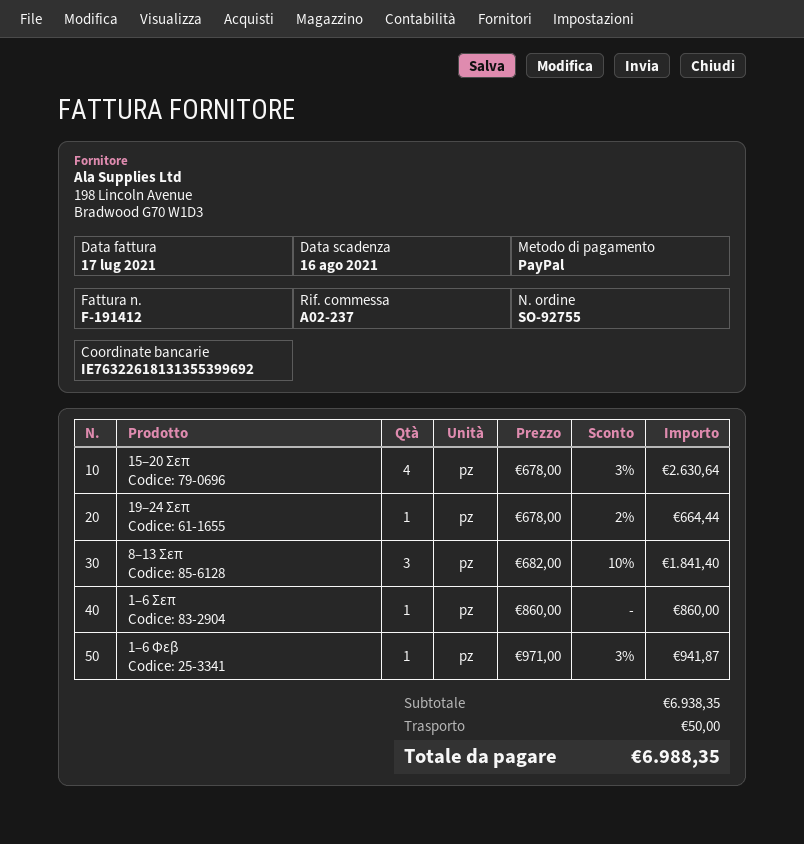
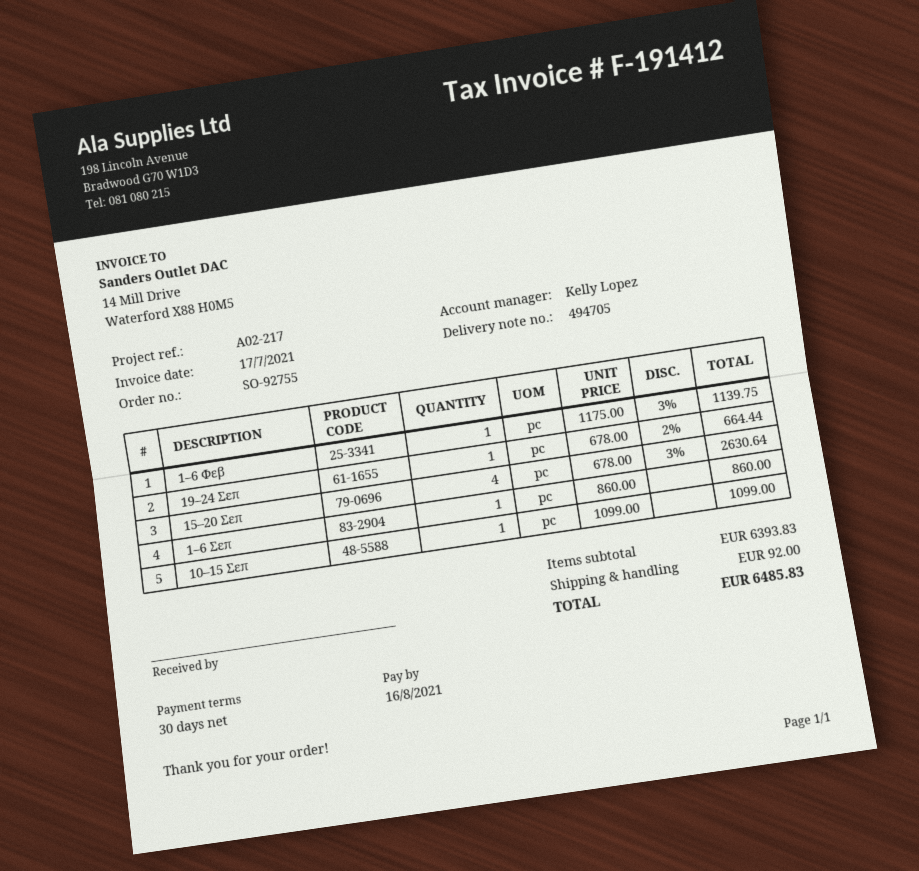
reference: A02-237 -> A02-217
8–13 Σεπ: 3 x 682.00 - 10% = 1841.40 -> none
1–6 Φεβ: 1 x 971.00 - 3% = 941.87 -> 1 x 1175.00 - 3% = 1139.75
10–15 Σεπ: none -> 1 x 1099.00 = 1099.00
subtotal: 6938.35 -> 6393.83
shipping: 50.00 -> 92.00
total: 6988.35 -> 6485.83

